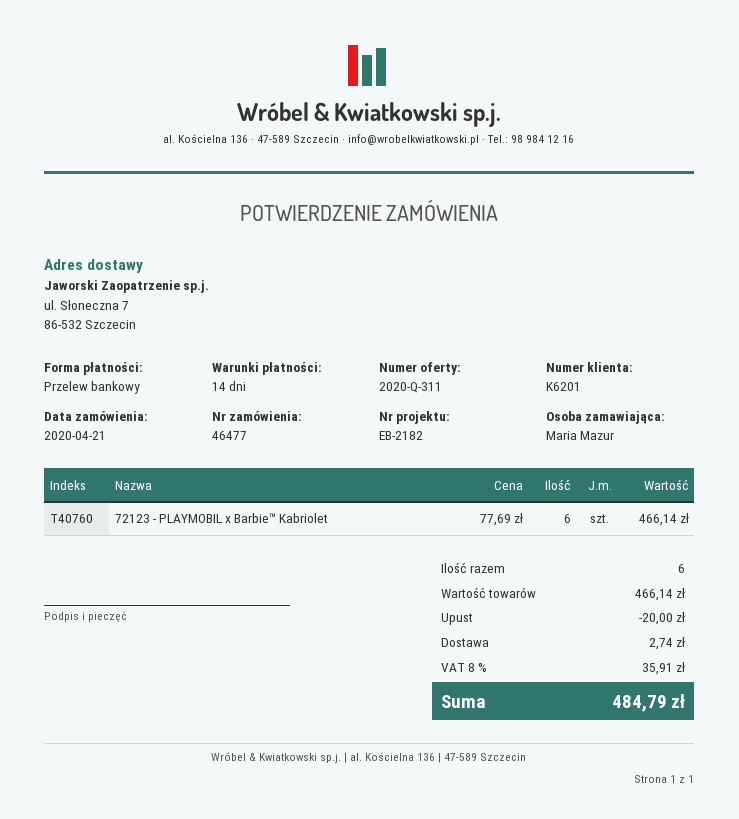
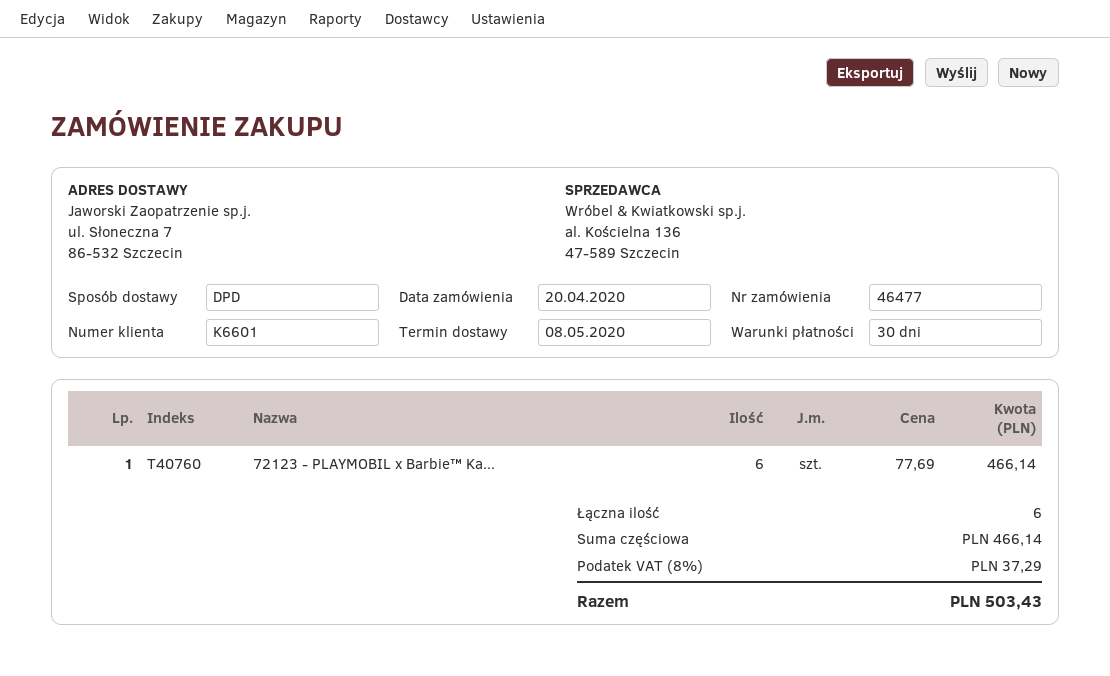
order date: 2020-04-21 -> 2020-04-20
payment terms: 14 days -> 30 days
customer number: K6201 -> K6601
discount: 20.00 -> none
shipping: 2.74 -> none
tax: 8% = 35.91 -> 8% = 37.29
total: 484.79 -> 503.43

